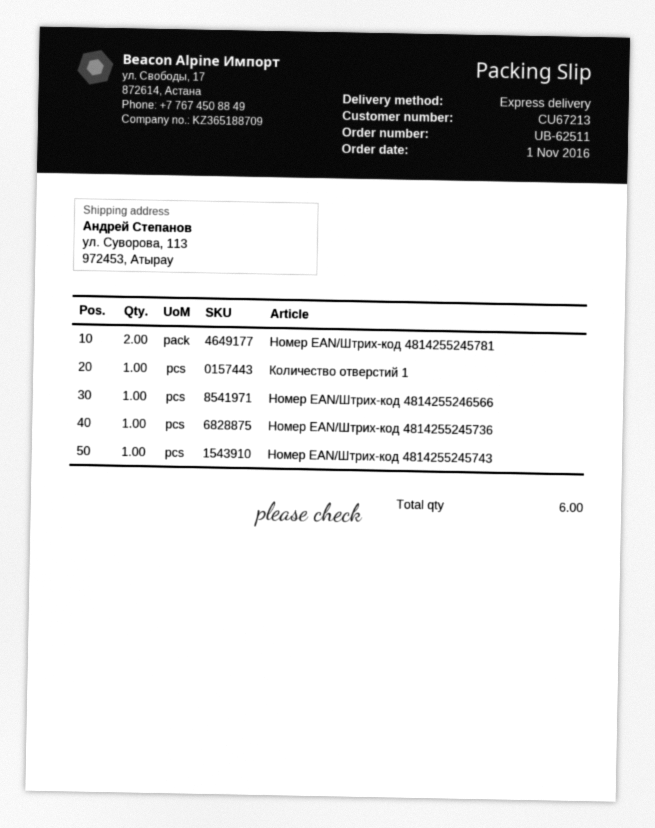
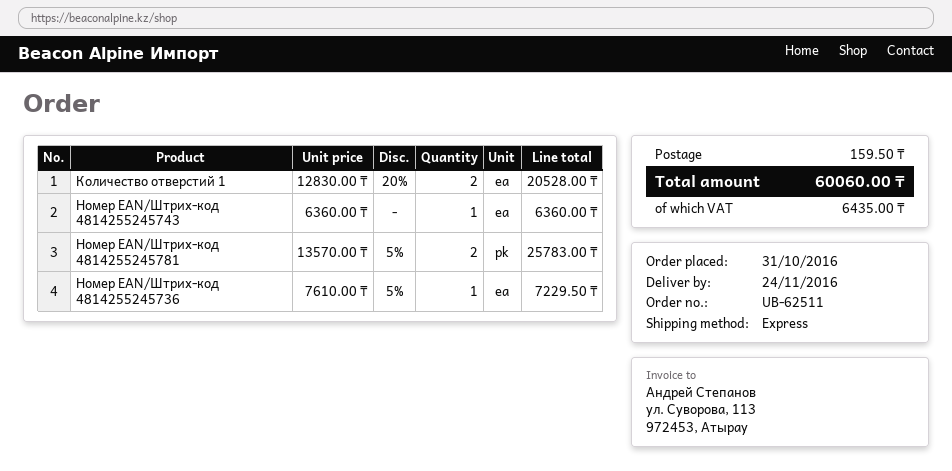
order date: 2016-11-01 -> 2016-10-31
Количество отверстий 1: 1 -> 2
Номер EAN/Штрих-код 4814255246566: 1 -> none

